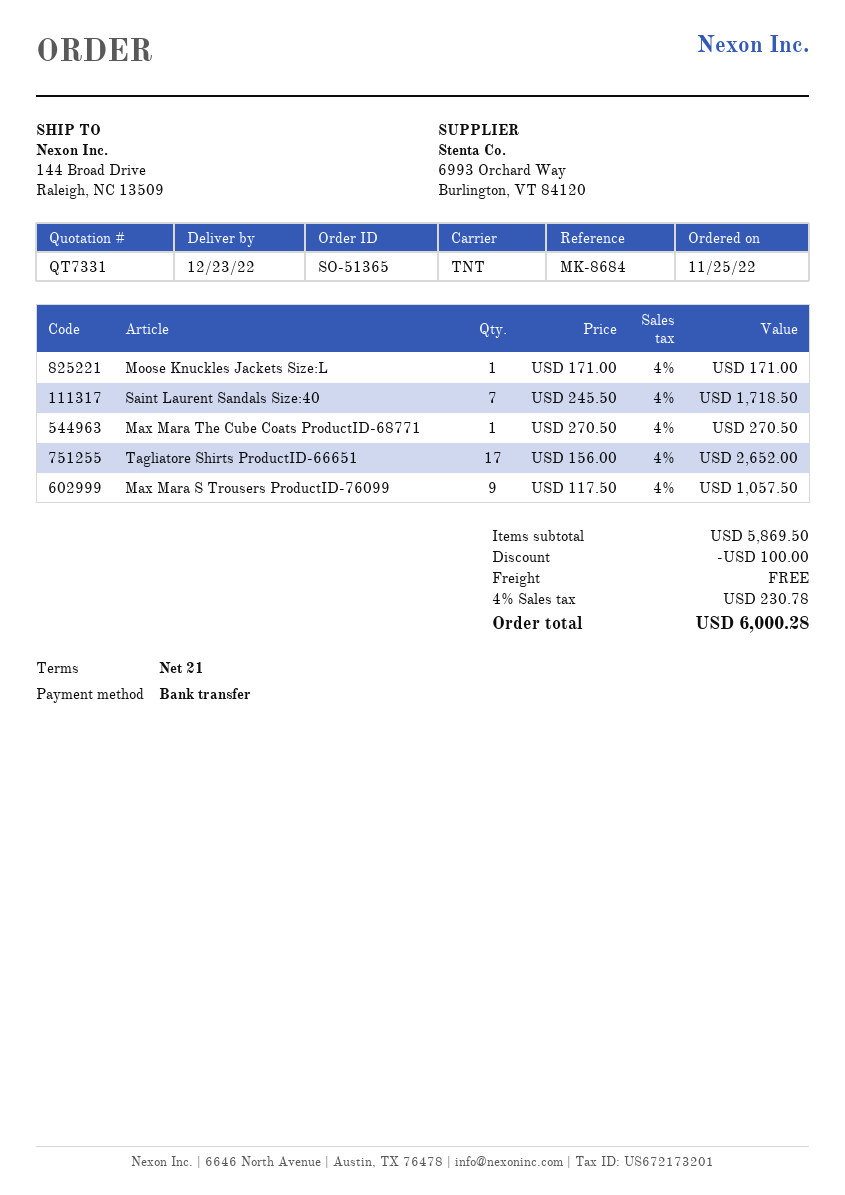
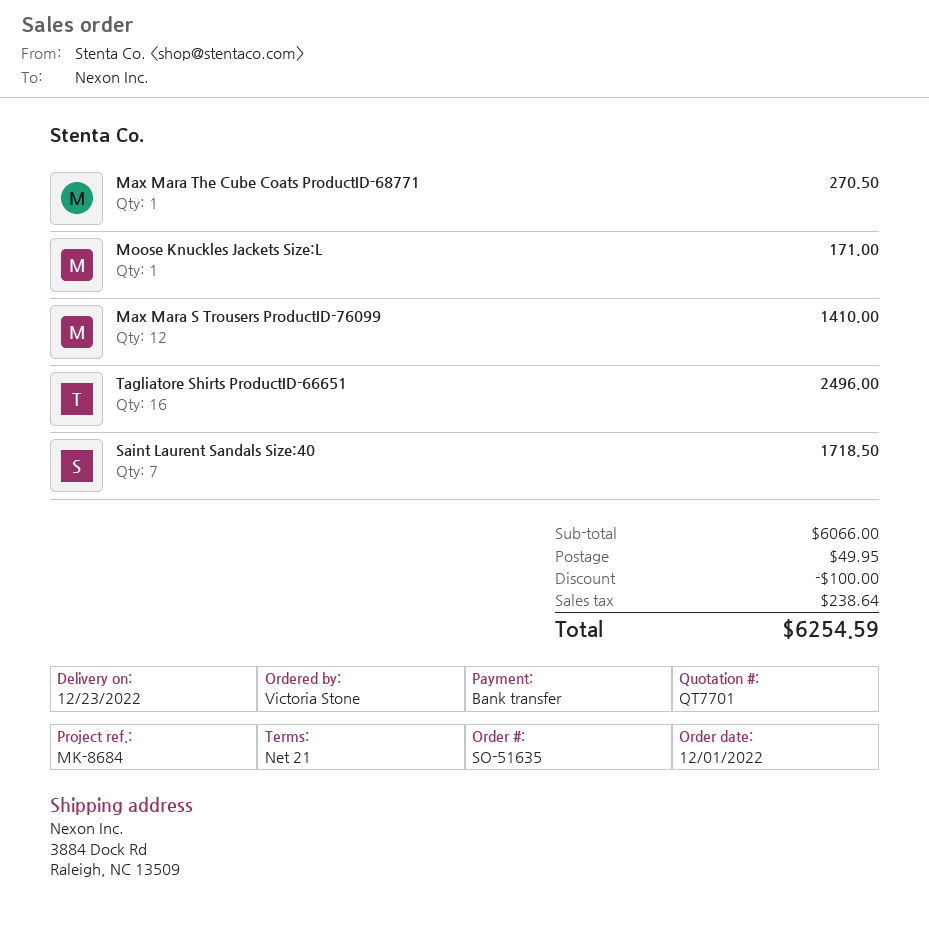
quote number: QT7331 -> QT7701
order number: SO-51365 -> SO-51635
order date: 2022-11-25 -> 2022-12-01
ship to: 144 Broad Drive, Raleigh, NC 13509 -> 3884 Dock Rd, Raleigh, NC 13509
Tagliatore Shirts ProductID-66651: 17 for 2652.00 -> 16 for 2496.00
Max Mara S Trousers ProductID-76099: 9 for 1057.50 -> 12 for 1410.00
subtotal: 5869.50 -> 6066.00
shipping: 0.00 -> 49.95
tax: 230.78 -> 238.64
total: 6000.28 -> 6254.59

